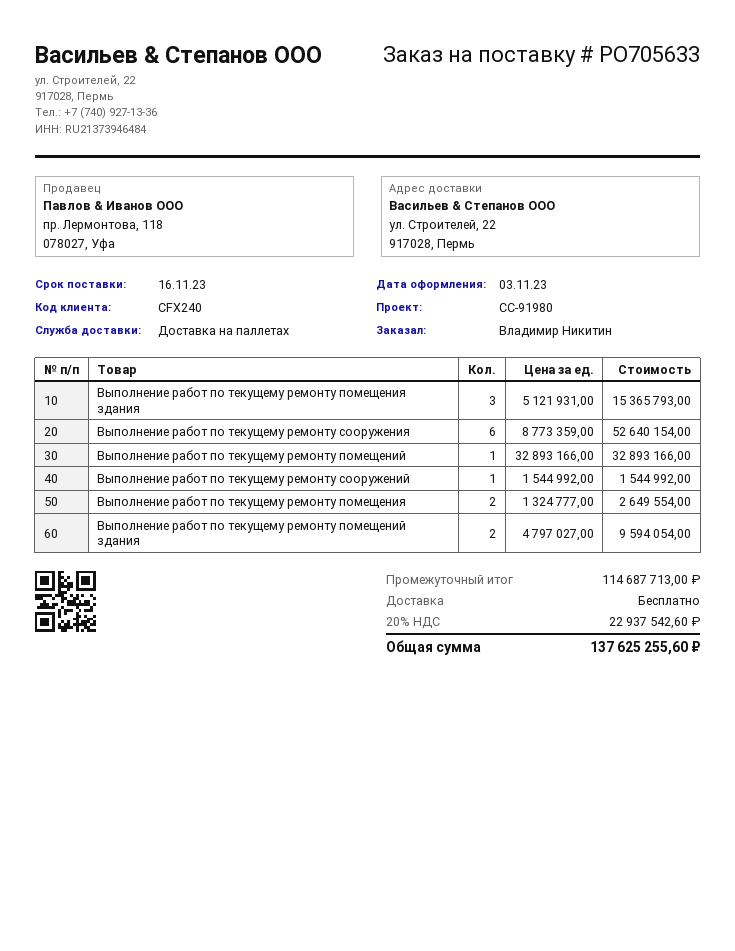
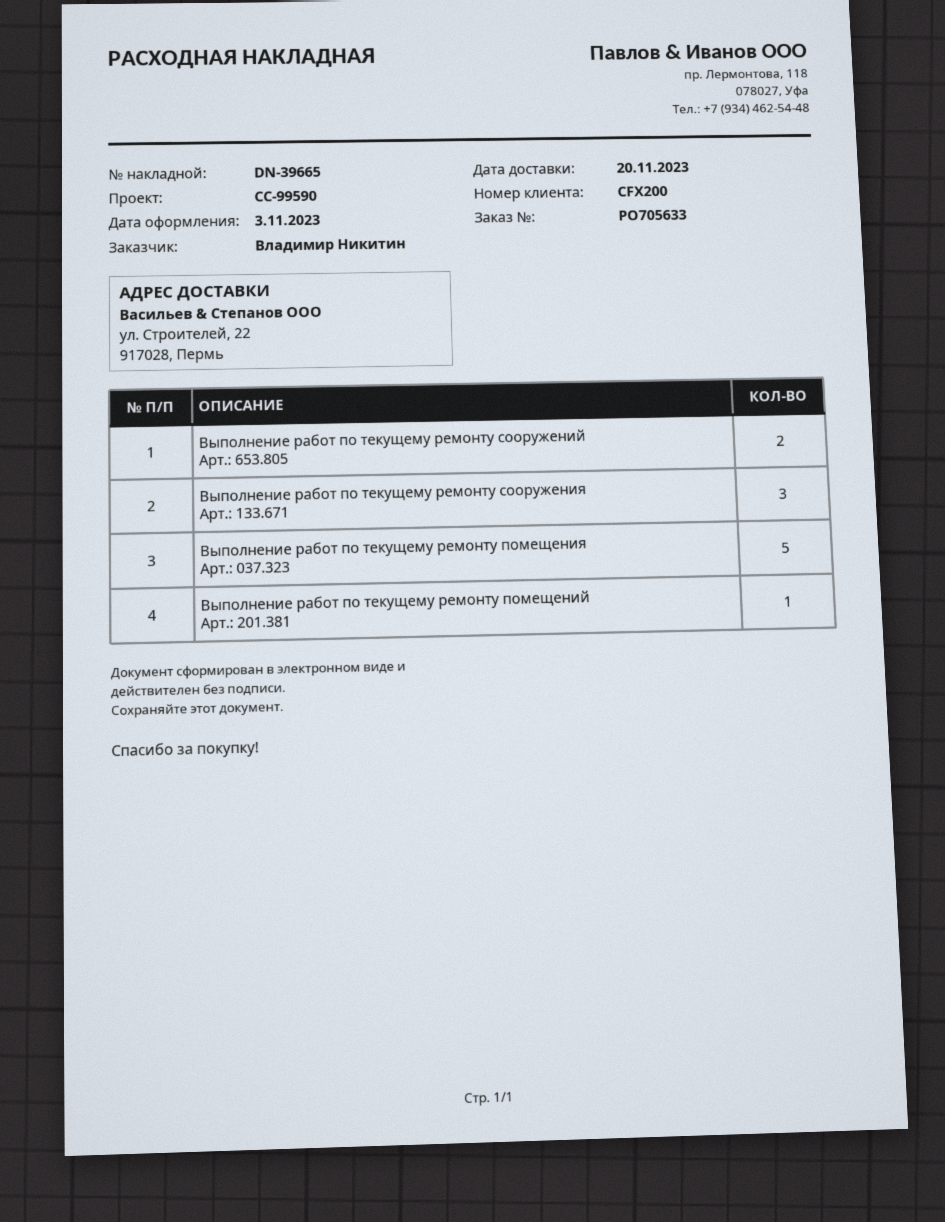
delivery date: 2023-11-16 -> 2023-11-20
customer number: CFX240 -> CFX200
reference: CC-91980 -> CC-99590
Выполнение работ по текущему ремонту помещения здания: 3 -> none
Выполнение работ по текущему ремонту сооружения: 6 -> 3
Выполнение работ по текущему ремонту сооружений: 1 -> 2
Выполнение работ по текущему ремонту помещения: 2 -> 5
Выполнение работ по текущему ремонту помещений здания: 2 -> none

